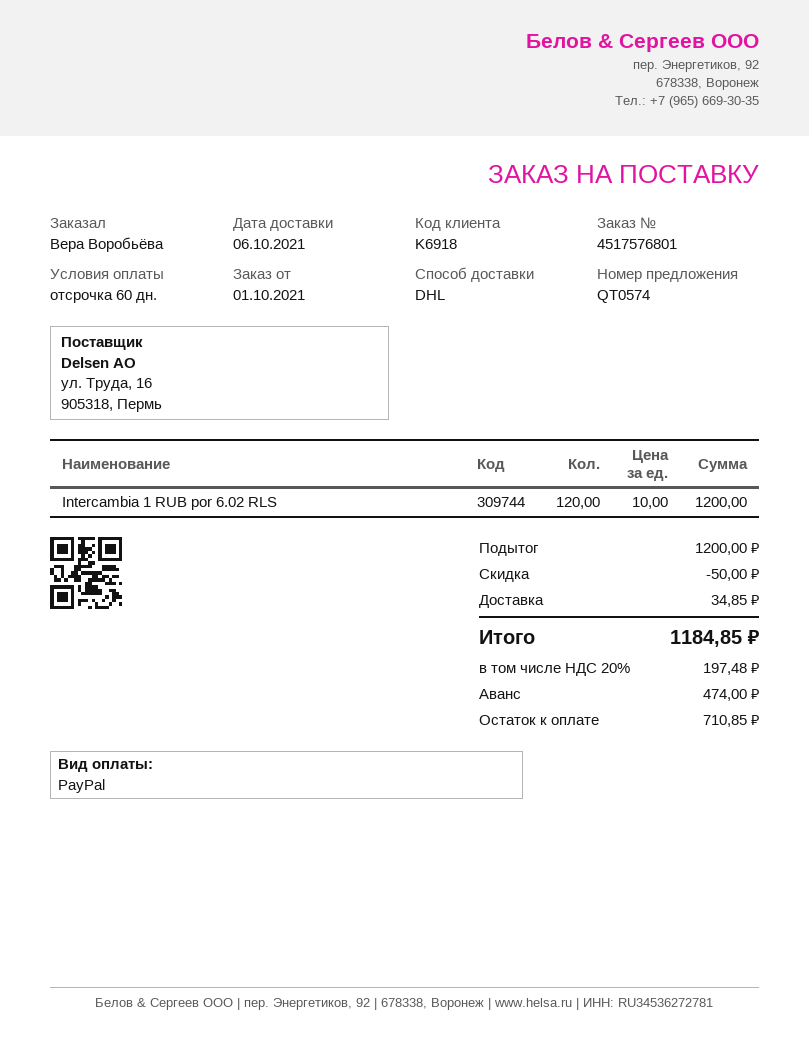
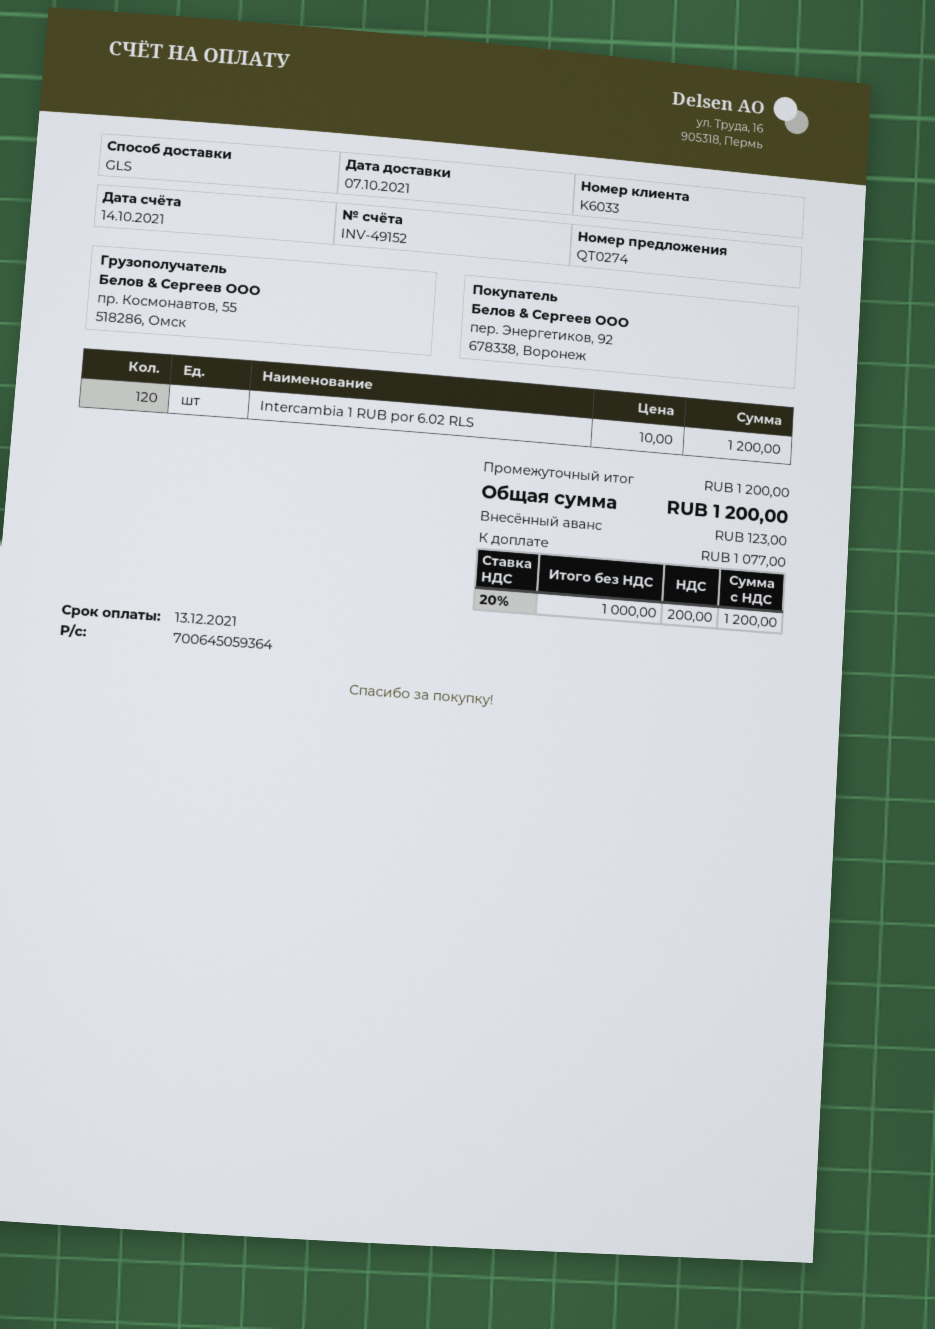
quote number: QT0574 -> QT0274
delivery date: 2021-10-06 -> 2021-10-07
customer number: K6918 -> K6033
shipping method: DHL -> GLS
discount: 50.00 -> none
shipping: 34.85 -> none
tax: 20% = 197.48 -> 20% = 200.00
total: 1184.85 -> 1200.00
deposit: 474.00 -> 123.00
balance: 710.85 -> 1077.00

